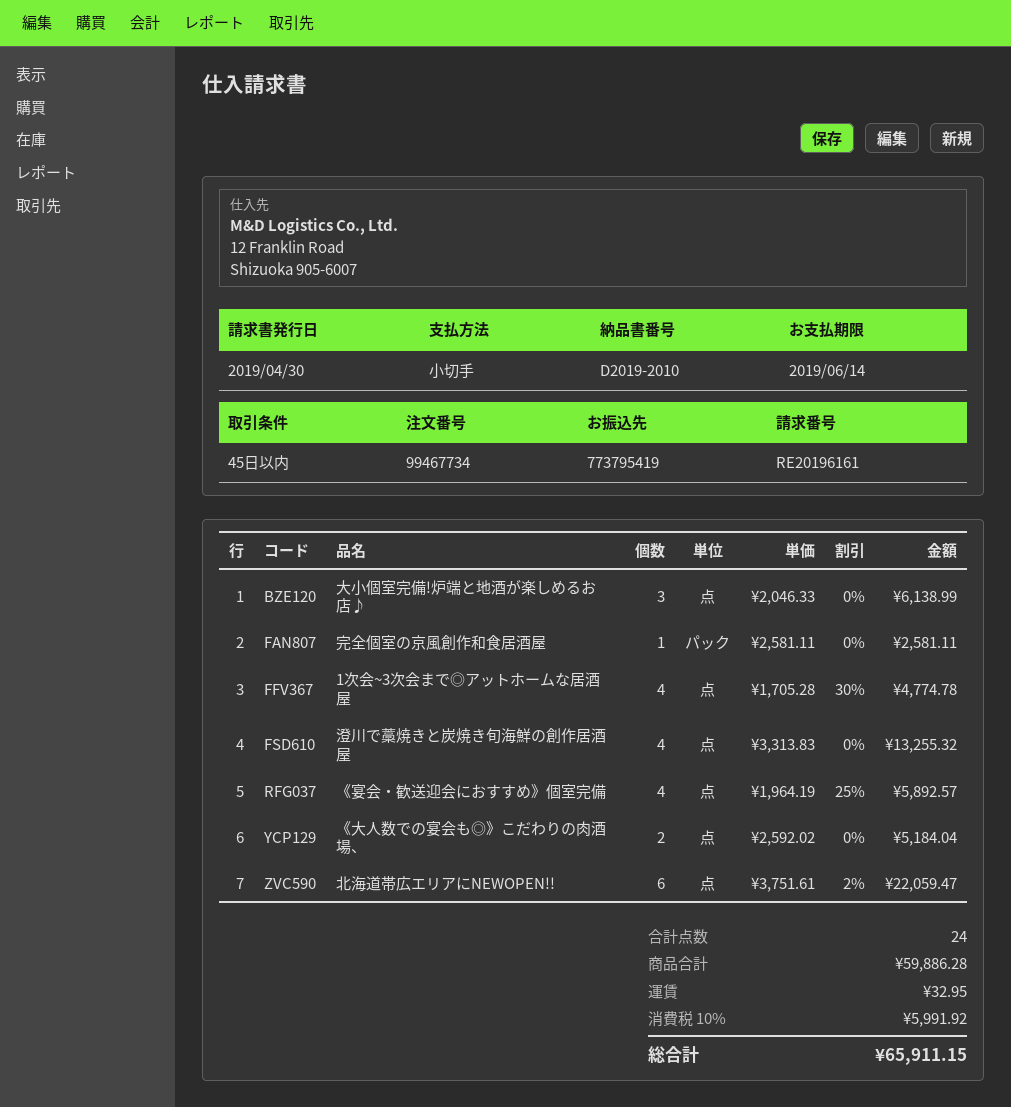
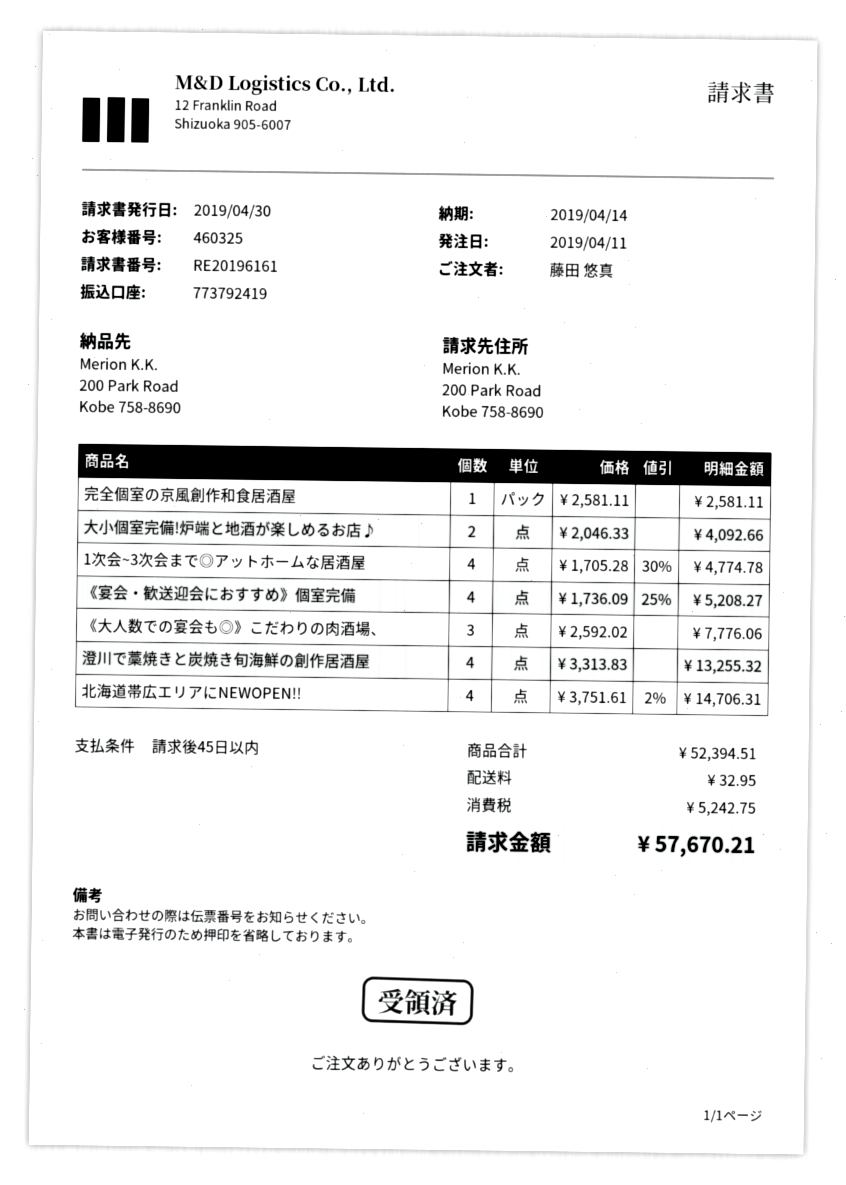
bank account: 773795419 -> 773792419
大小個室完備!炉端と地酒が楽しめるお店♪: 3 x 2046.33 = 6138.99 -> 2 x 2046.33 = 4092.66
《宴会・歓送迎会におすすめ》個室完備: 4 x 1964.19 - 25% = 5892.57 -> 4 x 1736.09 - 25% = 5208.27
《大人数での宴会も◎》こだわりの肉酒場、: 2 x 2592.02 = 5184.04 -> 3 x 2592.02 = 7776.06
北海道帯広エリアにNEWOPEN!!: 6 x 3751.61 - 2% = 22059.47 -> 4 x 3751.61 - 2% = 14706.31
subtotal: 59886.28 -> 52394.51
tax: 5991.92 -> 5242.75
total: 65911.15 -> 57670.21

